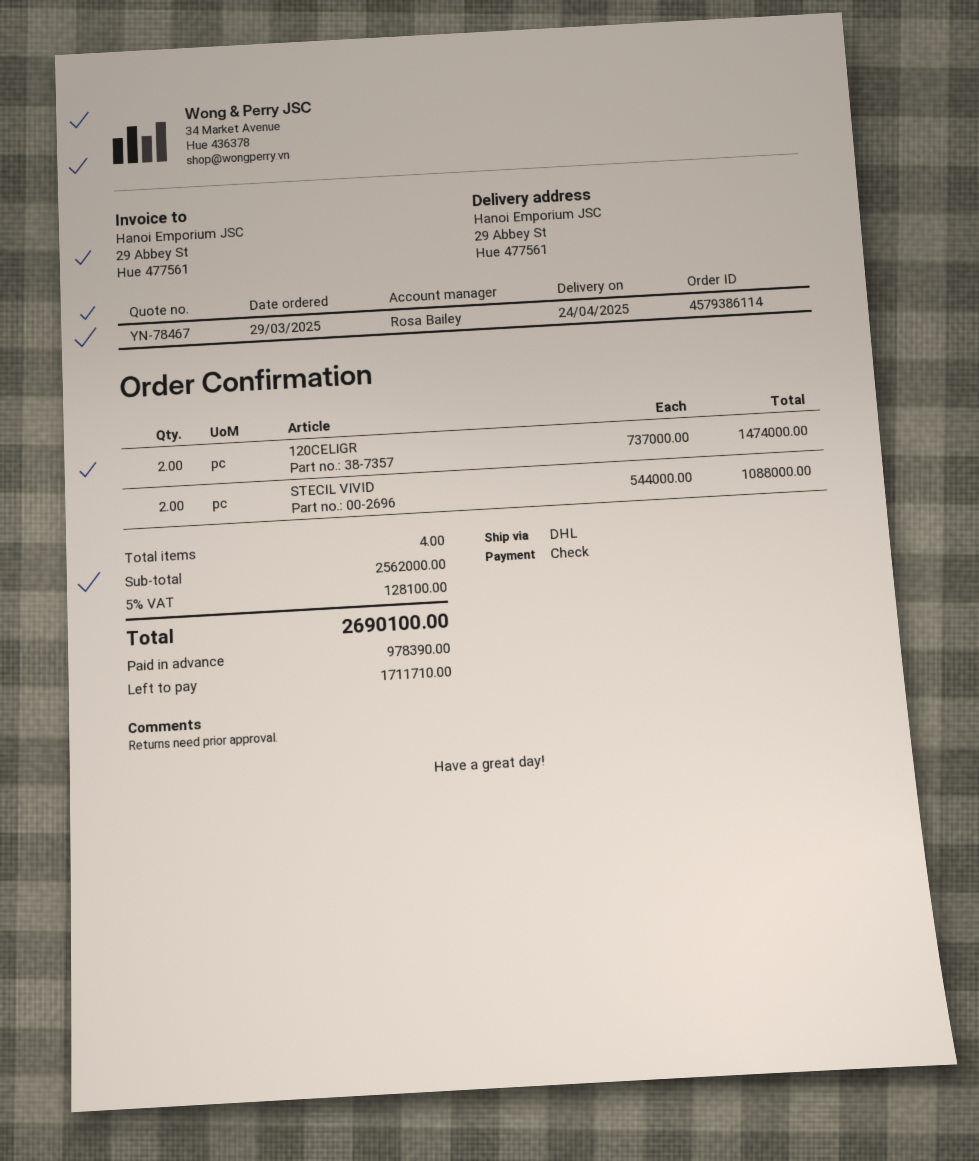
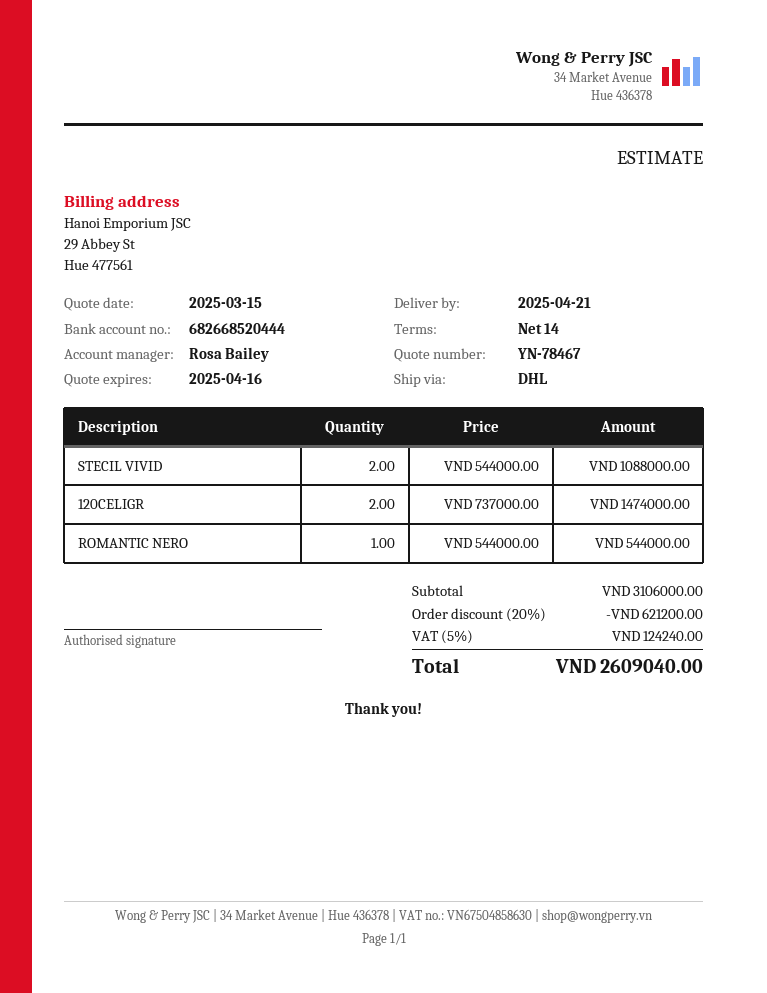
delivery date: 2025-04-24 -> 2025-04-21
ROMANTIC NERO: none -> 1 x 544000.00 = 544000.00
subtotal: 2562000.00 -> 3106000.00
discount: none -> 20% = 621200.00
tax: 5% = 128100.00 -> 5% = 124240.00
total: 2690100.00 -> 2609040.00

